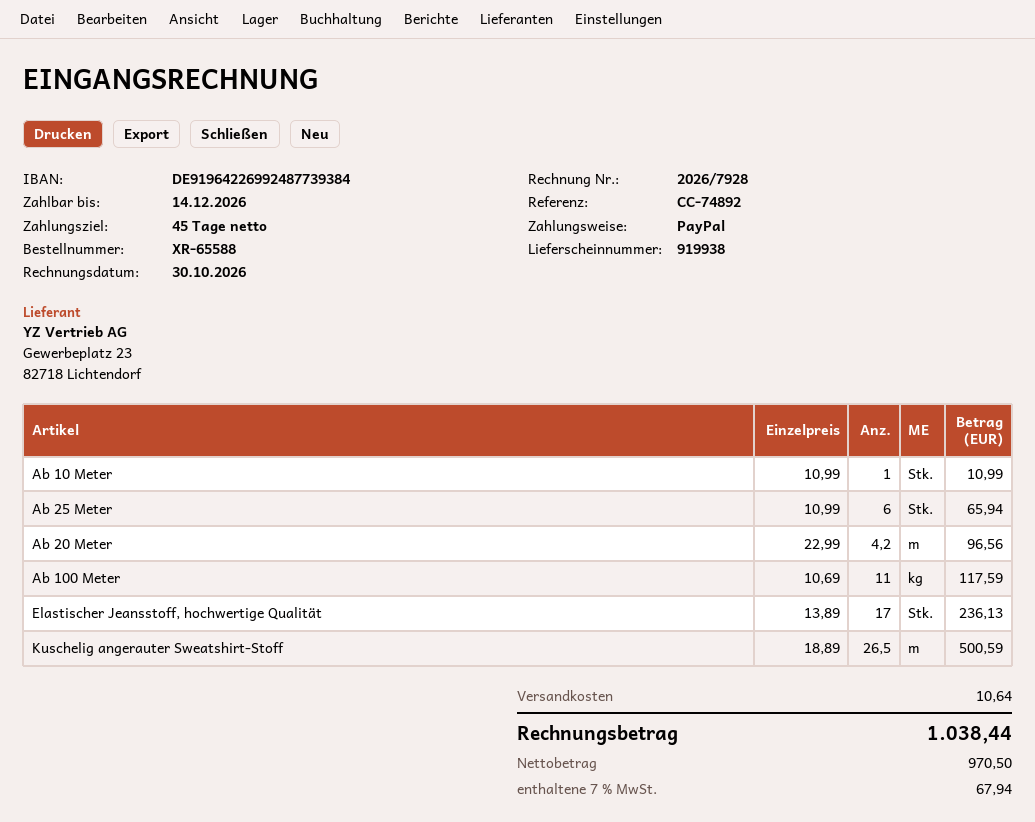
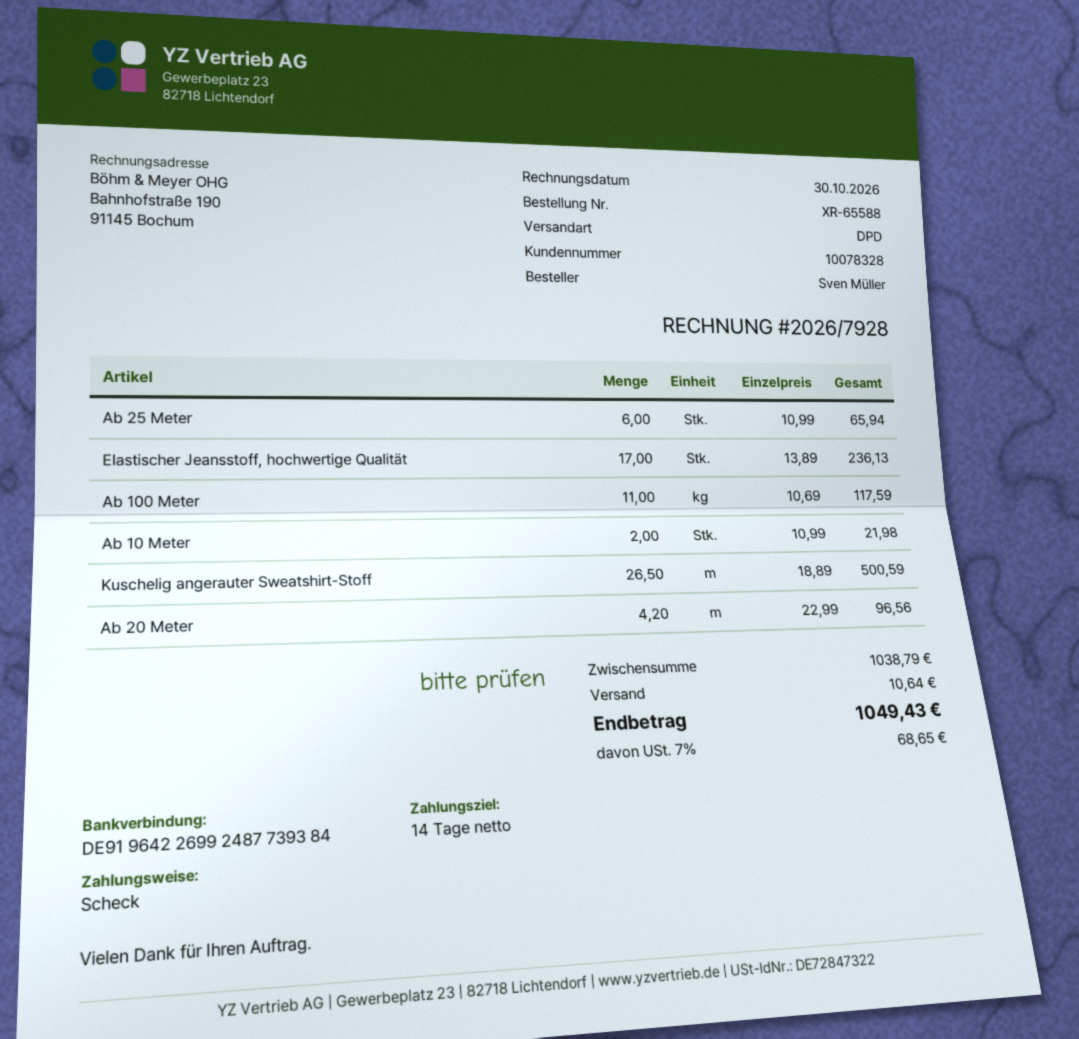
payment terms: 45 days -> 14 days
payment method: PayPal -> cheque
Ab 10 Meter: 1 x 10.99 = 10.99 -> 2 x 10.99 = 21.98
tax: 7% = 67.94 -> 7% = 68.65
total: 1038.44 -> 1049.43

